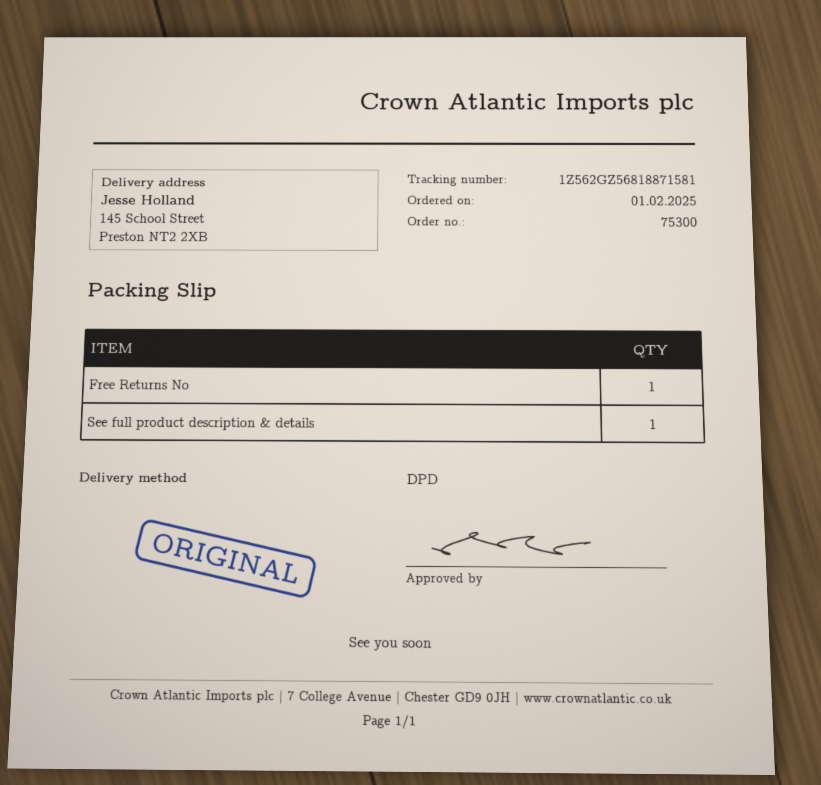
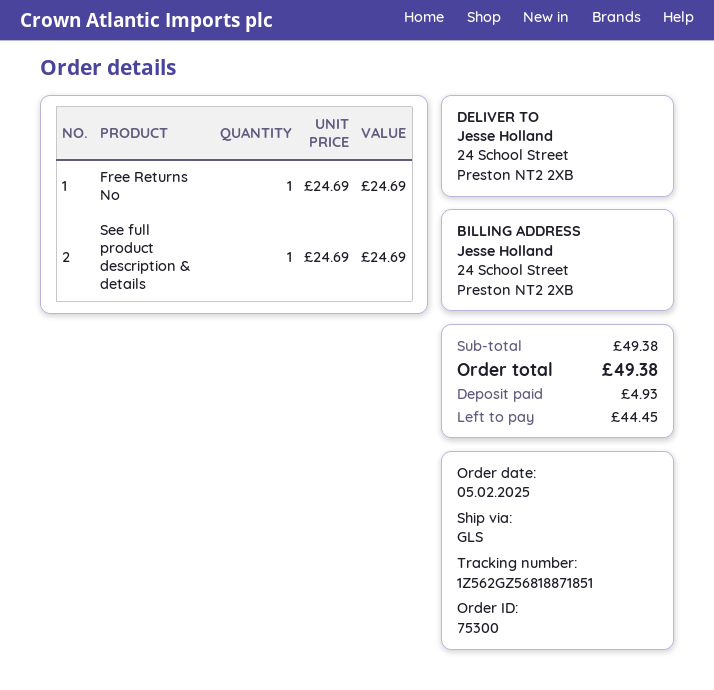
order date: 2025-02-01 -> 2025-02-05
shipping method: DPD -> GLS
tracking number: 1Z562GZ56818871581 -> 1Z562GZ56818871851
ship to: 145 School Street, Preston NT2 2XB -> 24 School Street, Preston NT2 2XB

